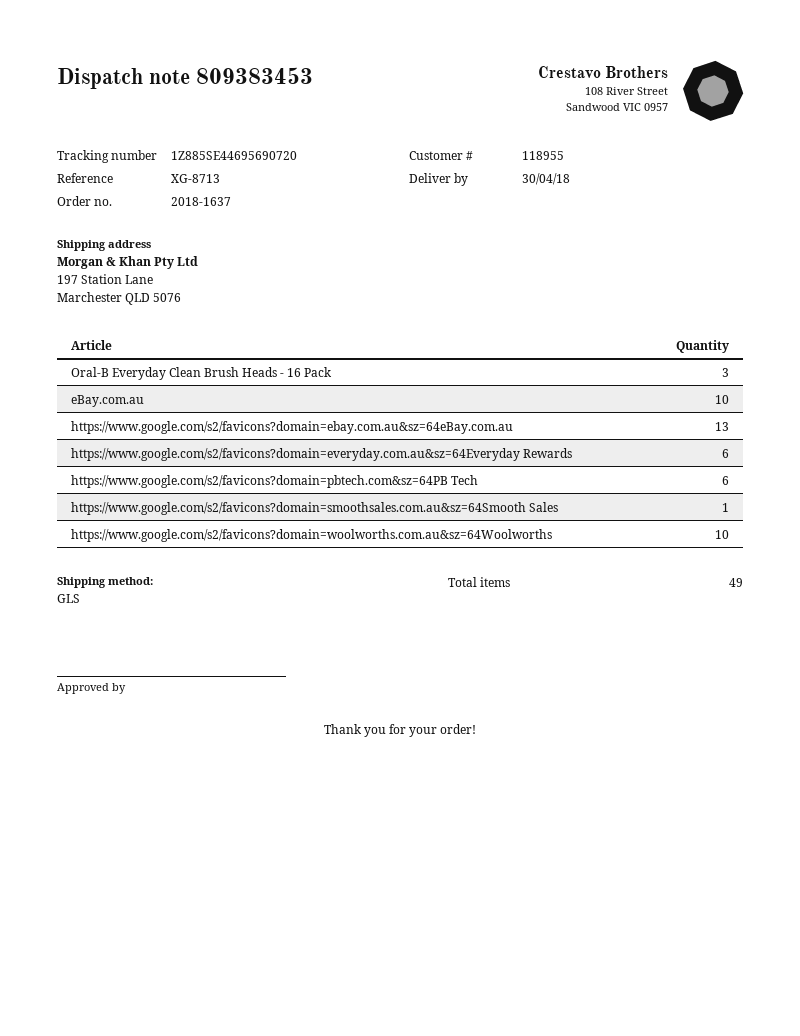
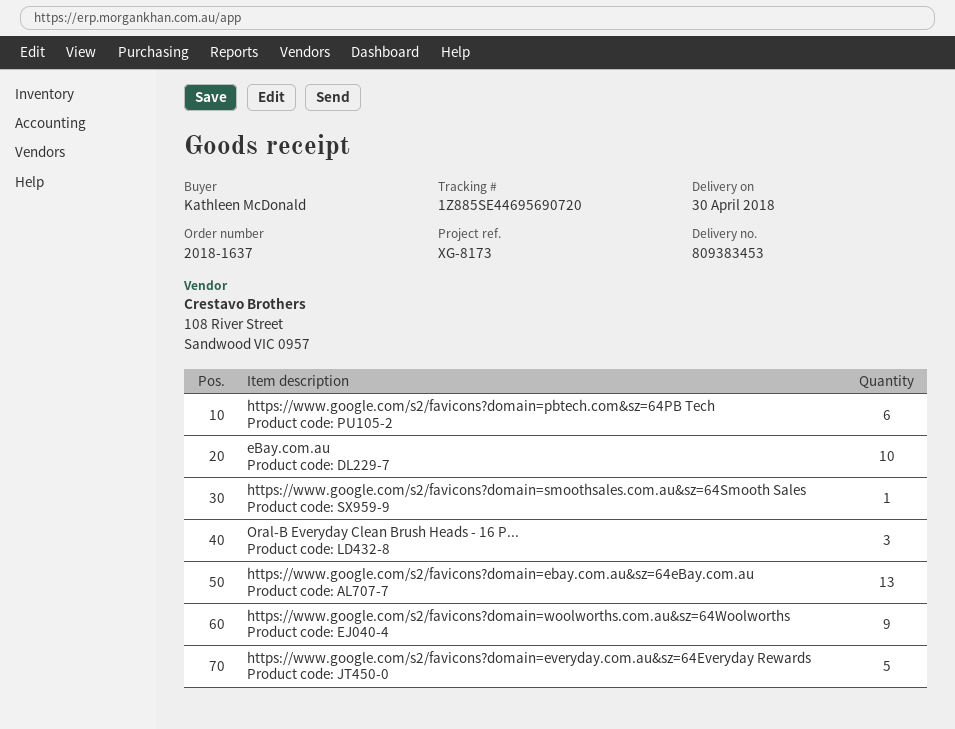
reference: XG-8713 -> XG-8173
https://www.google.com/s2/favicons?domain=everyday.com.au&sz=64Everyday Rewards: 6 -> 5
https://www.google.com/s2/favicons?domain=woolworths.com.au&sz=64Woolworths: 10 -> 9

